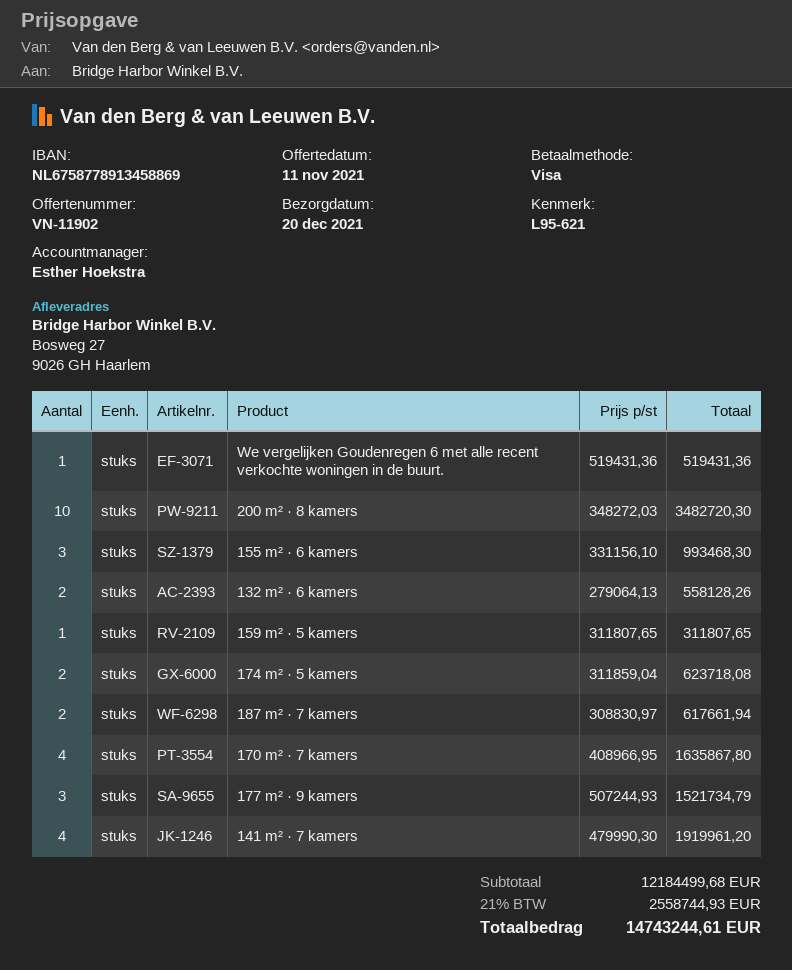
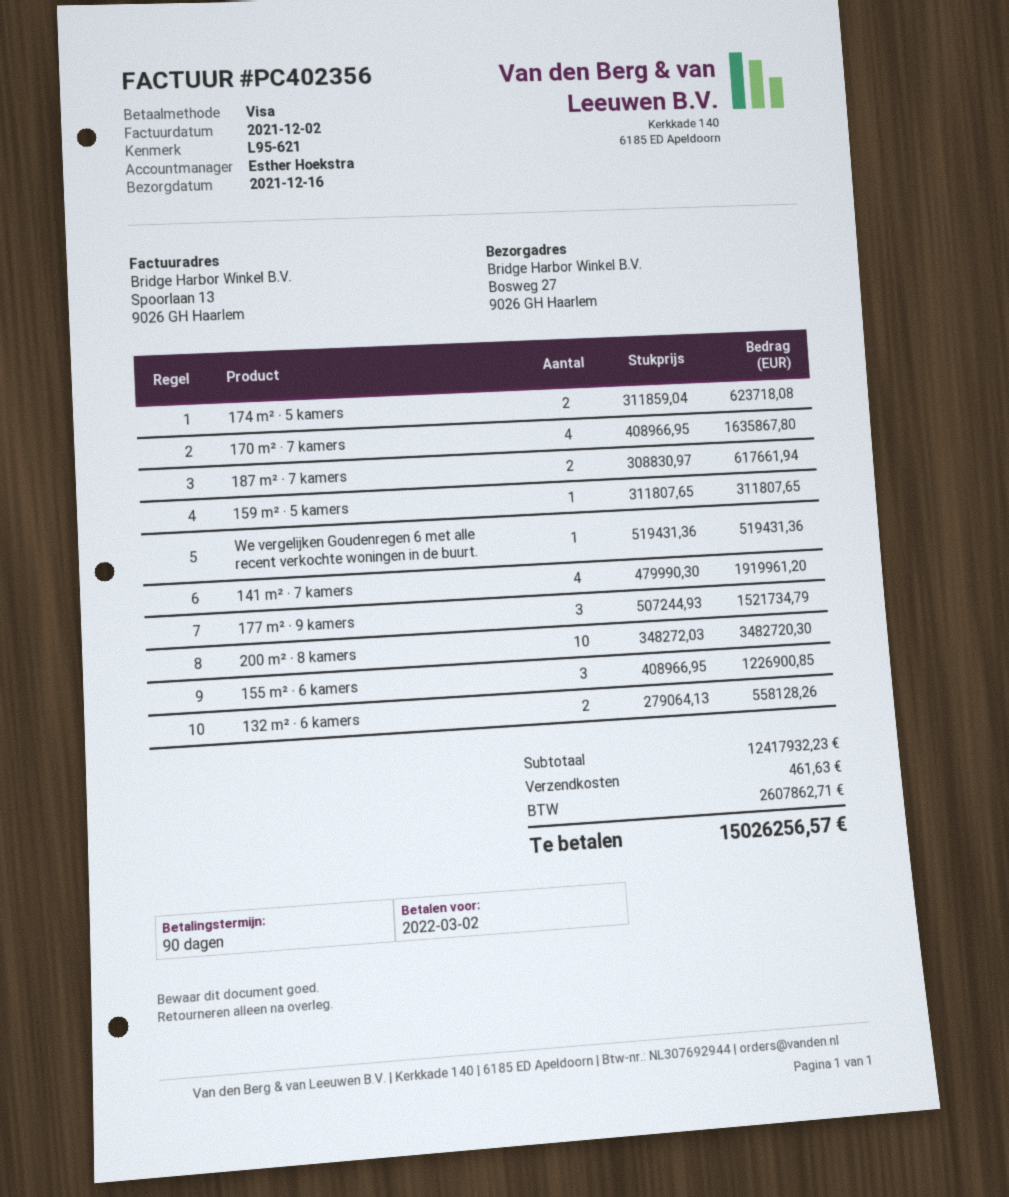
delivery date: 2021-12-20 -> 2021-12-16
155 m² · 6 kamers: 3 x 331156.10 = 993468.30 -> 3 x 408966.95 = 1226900.85
subtotal: 12184499.68 -> 12417932.23
shipping: none -> 461.63
tax: 2558744.93 -> 2607862.71
total: 14743244.61 -> 15026256.57

